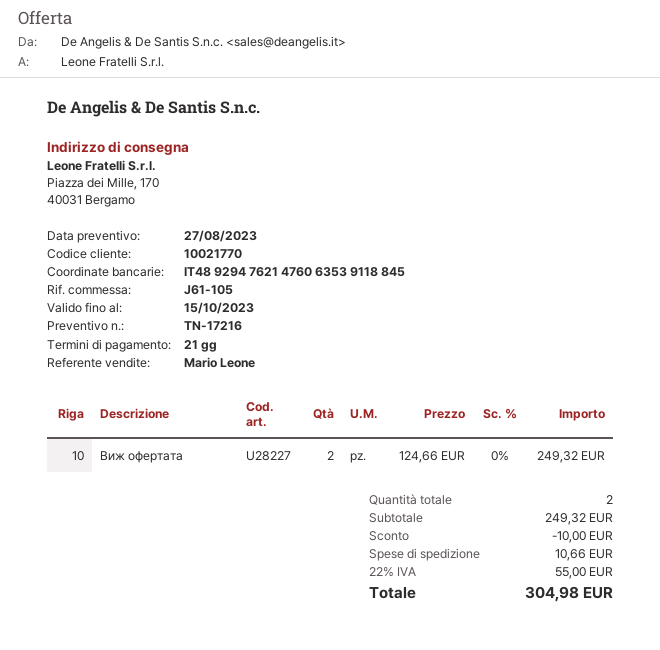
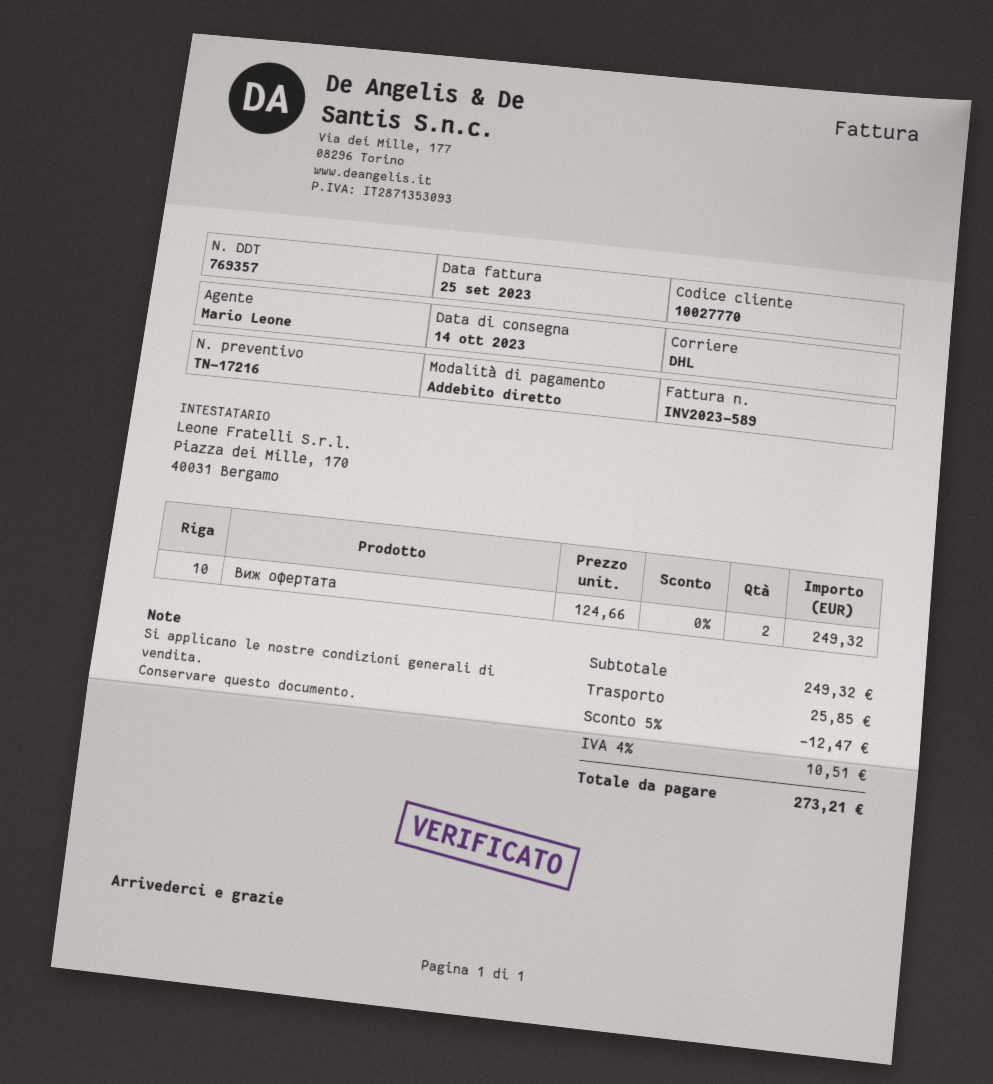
customer number: 10021770 -> 10027770
discount: 10.00 -> 12.47
shipping: 10.66 -> 25.85
tax: 22% = 55.00 -> 4% = 10.51
total: 304.98 -> 273.21

